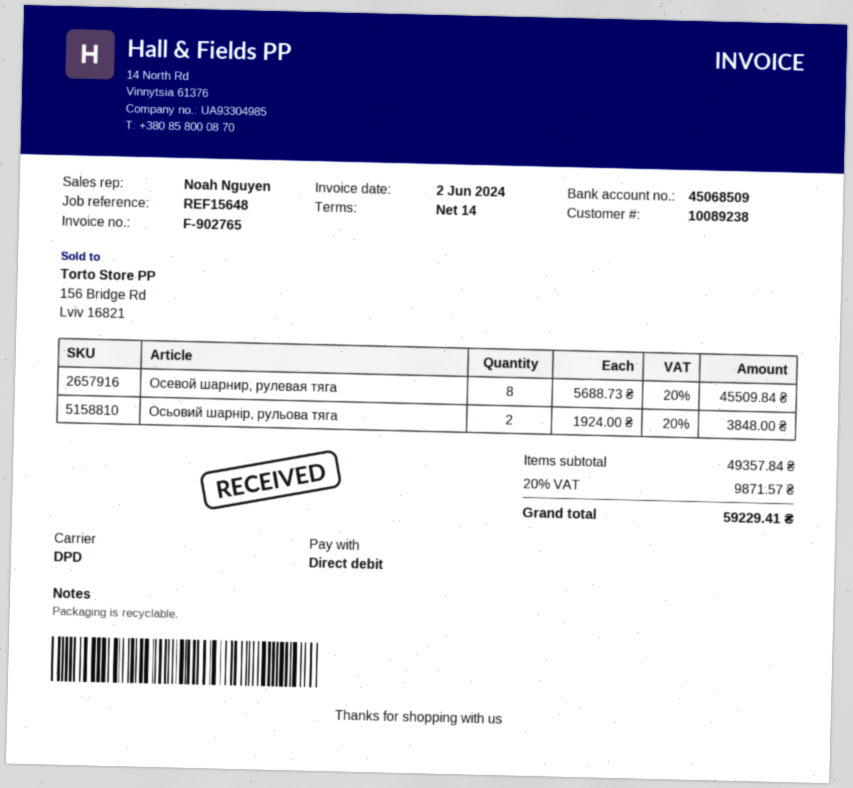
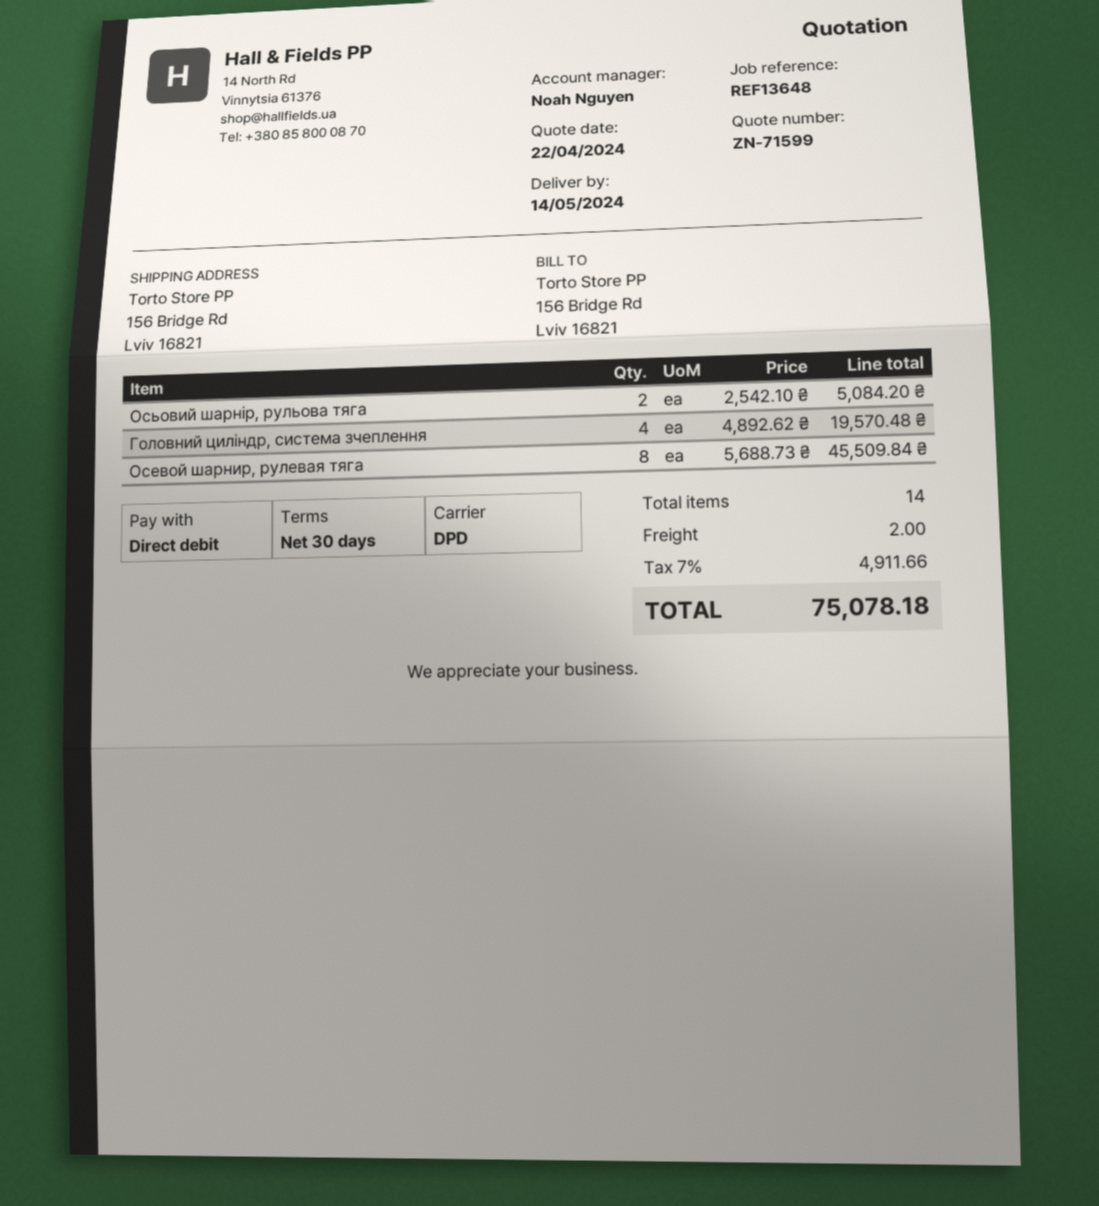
payment terms: 14 days -> 30 days
reference: REF15648 -> REF13648
Осьовий шарнір, рульова тяга: 2 x 1924.00 = 3848.00 -> 2 x 2542.10 = 5084.20
Головний циліндр, система зчеплення: none -> 4 x 4892.62 = 19570.48
shipping: none -> 2.00
tax: 20% = 9871.57 -> 7% = 4911.66
total: 59229.41 -> 75078.18

